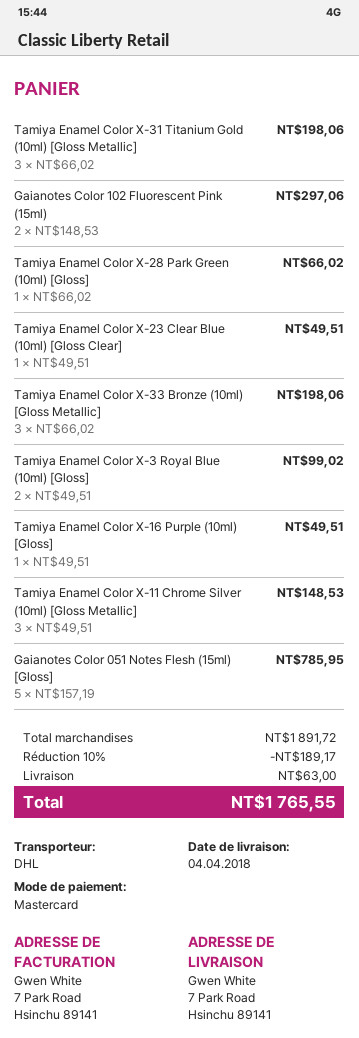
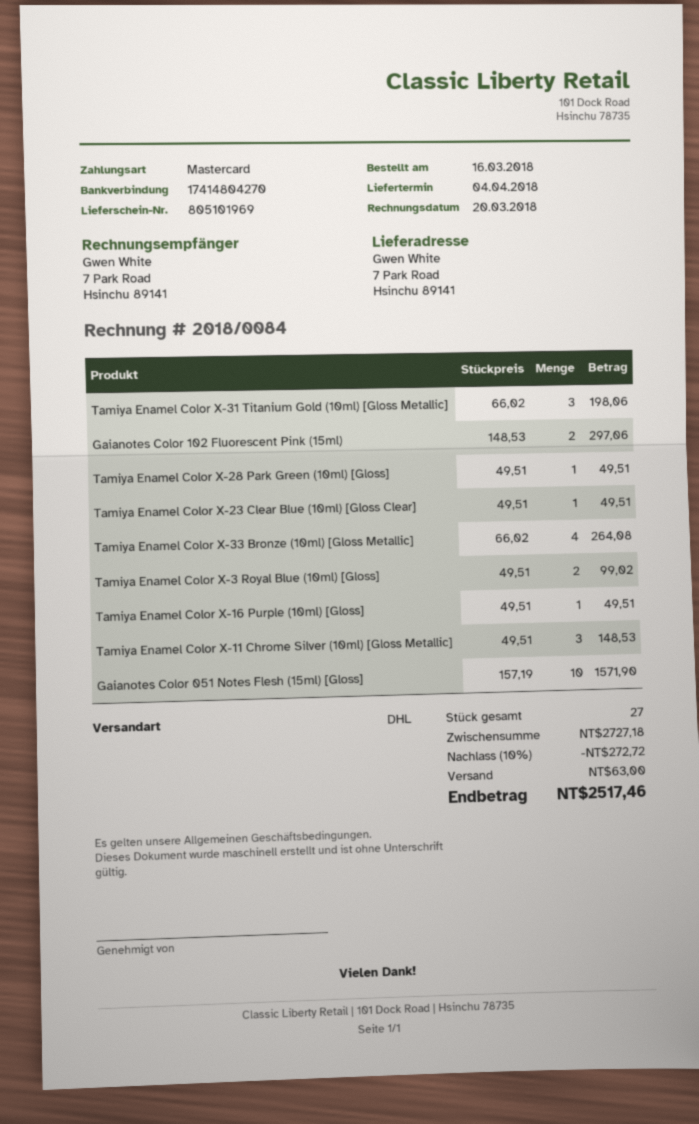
Tamiya Enamel Color X-28 Park Green (10ml) [Gloss]: 1 x 66.02 = 66.02 -> 1 x 49.51 = 49.51
Tamiya Enamel Color X-33 Bronze (10ml) [Gloss Metallic]: 3 x 66.02 = 198.06 -> 4 x 66.02 = 264.08
Gaianotes Color 051 Notes Flesh (15ml) [Gloss]: 5 x 157.19 = 785.95 -> 10 x 157.19 = 1571.90
subtotal: 1891.72 -> 2727.18
discount: 10% = 189.17 -> 10% = 272.72
total: 1765.55 -> 2517.46

